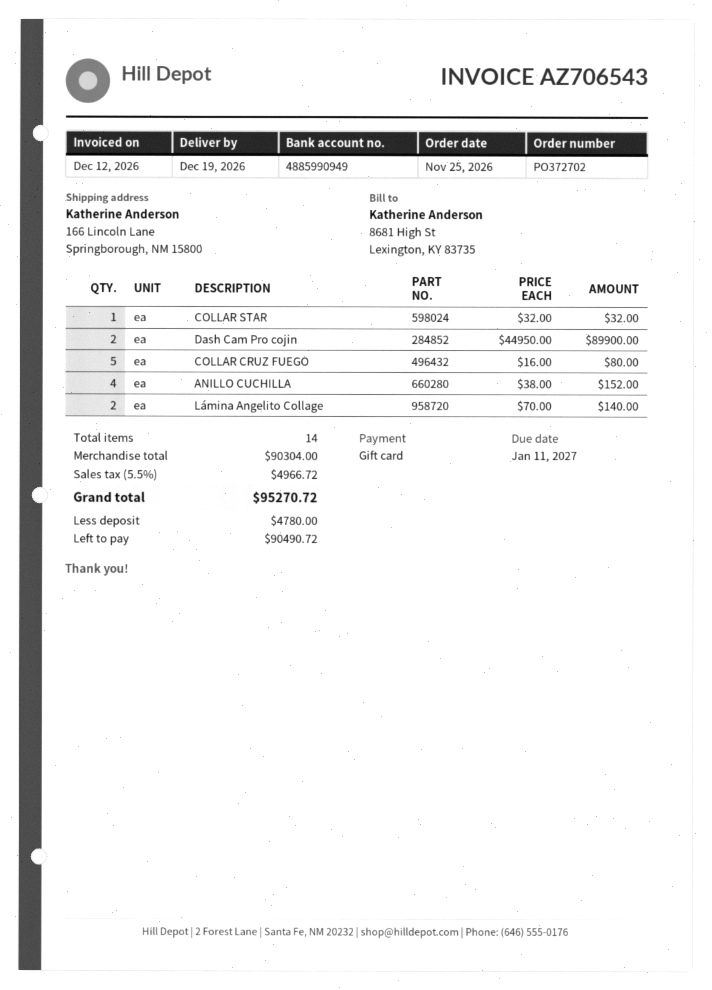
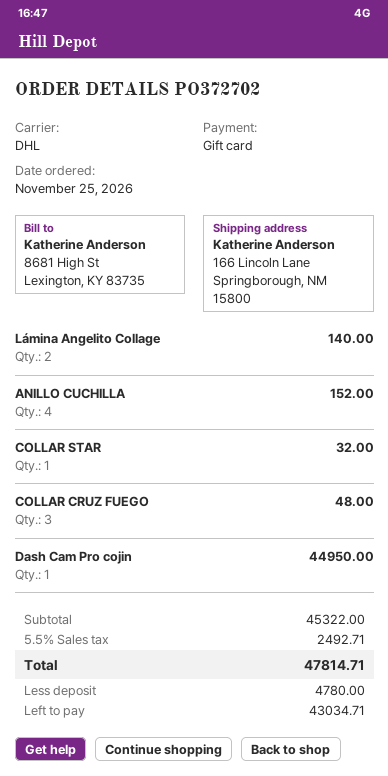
Dash Cam Pro cojin: 2 for 89900.00 -> 1 for 44950.00
COLLAR CRUZ FUEGO: 5 for 80.00 -> 3 for 48.00
subtotal: 90304.00 -> 45322.00
tax: 5.5% = 4966.72 -> 5.5% = 2492.71
total: 95270.72 -> 47814.71
balance: 90490.72 -> 43034.71

